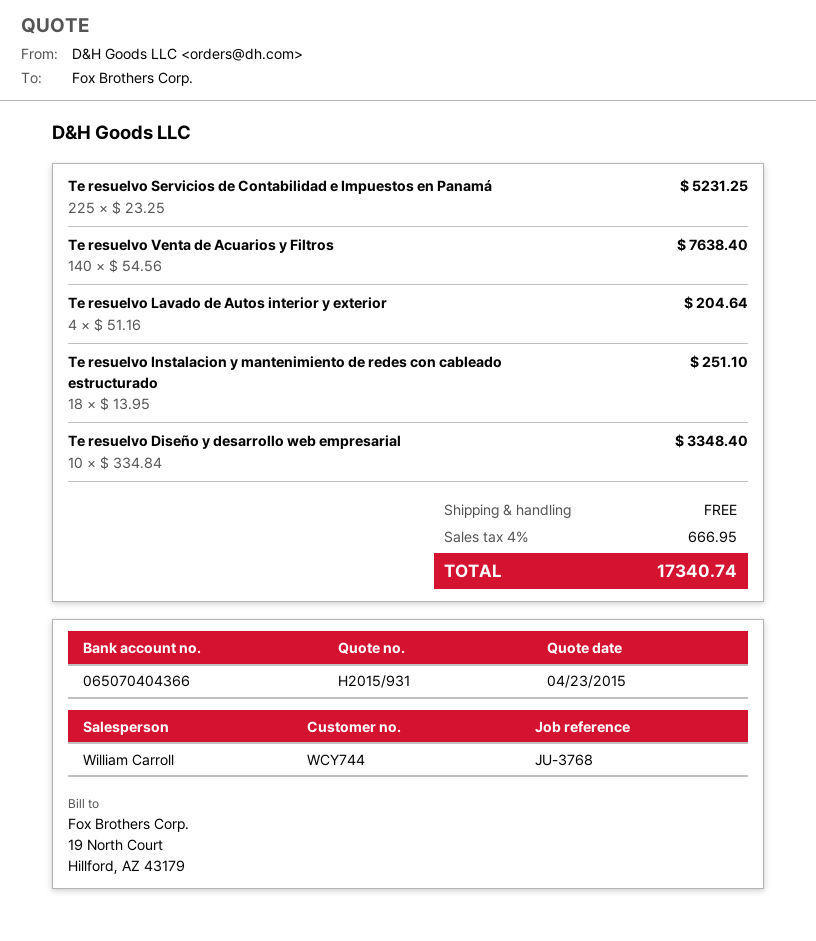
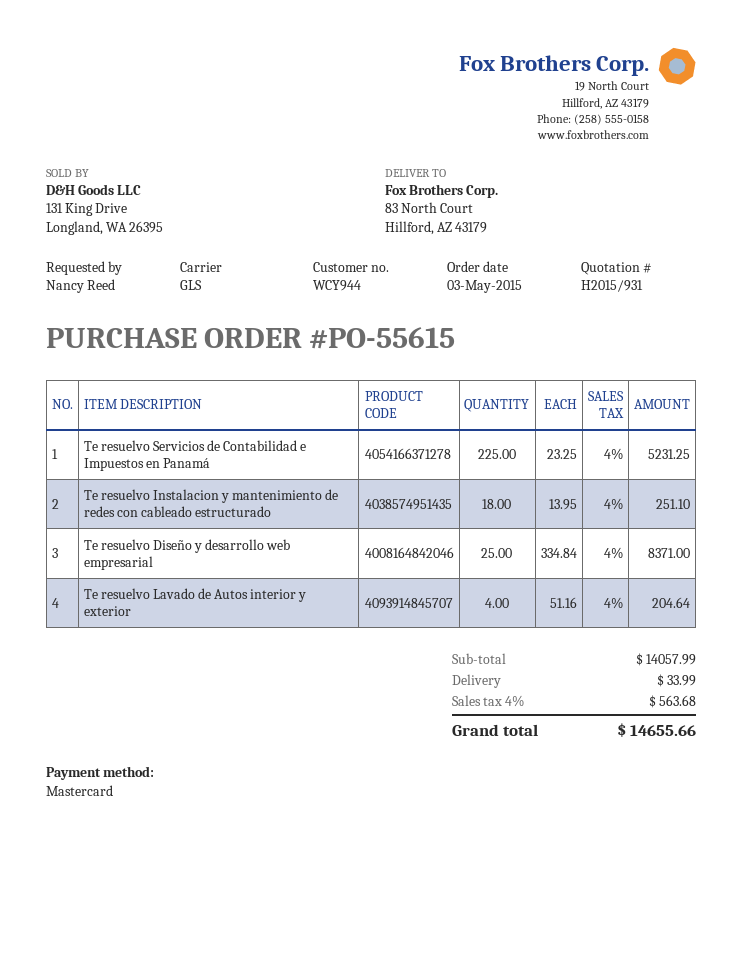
customer number: WCY744 -> WCY944
Te resuelvo Venta de Acuarios y Filtros: 140 x 54.56 = 7638.40 -> none
Te resuelvo Diseño y desarrollo web empresarial: 10 x 334.84 = 3348.40 -> 25 x 334.84 = 8371.00
shipping: 0.00 -> 33.99
tax: 4% = 666.95 -> 4% = 563.68
total: 17340.74 -> 14655.66

